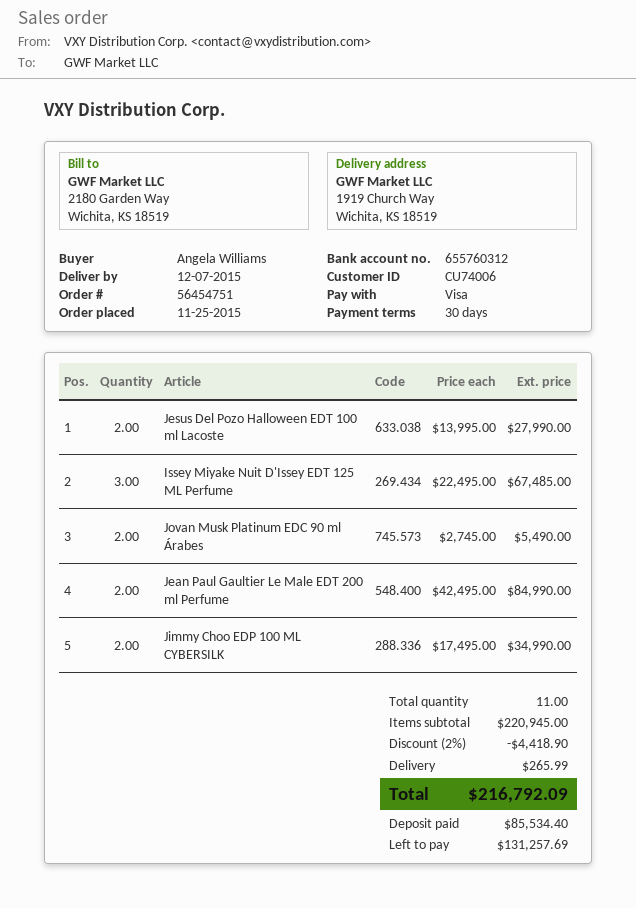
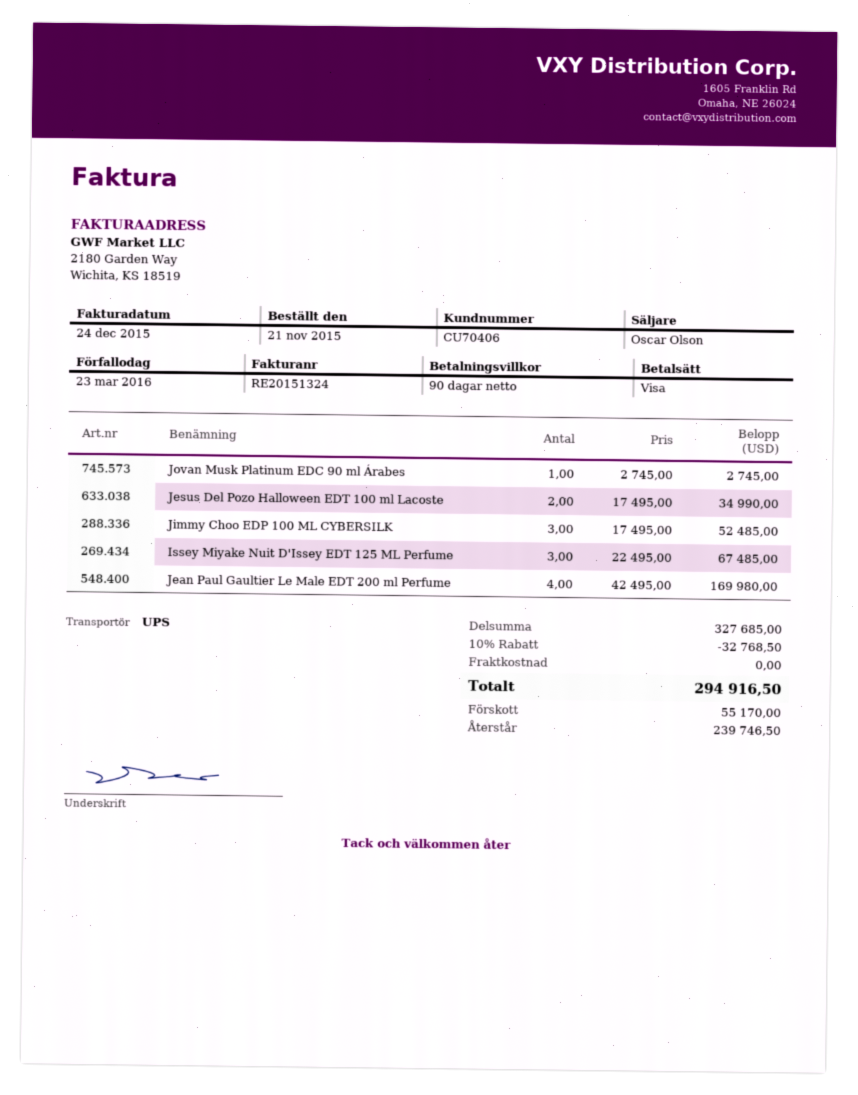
order date: 2015-11-25 -> 2015-11-21
payment terms: 30 days -> 90 days
customer number: CU74006 -> CU70406
Jesus Del Pozo Halloween EDT 100 ml Lacoste: 2 x 13995.00 = 27990.00 -> 2 x 17495.00 = 34990.00
Jovan Musk Platinum EDC 90 ml Árabes: 2 x 2745.00 = 5490.00 -> 1 x 2745.00 = 2745.00
Jean Paul Gaultier Le Male EDT 200 ml Perfume: 2 x 42495.00 = 84990.00 -> 4 x 42495.00 = 169980.00
Jimmy Choo EDP 100 ML CYBERSILK: 2 x 17495.00 = 34990.00 -> 3 x 17495.00 = 52485.00
subtotal: 220945.00 -> 327685.00
discount: 2% = 4418.90 -> 10% = 32768.50
shipping: 265.99 -> 0.00
total: 216792.09 -> 294916.50
deposit: 85534.40 -> 55170.00
balance: 131257.69 -> 239746.50

